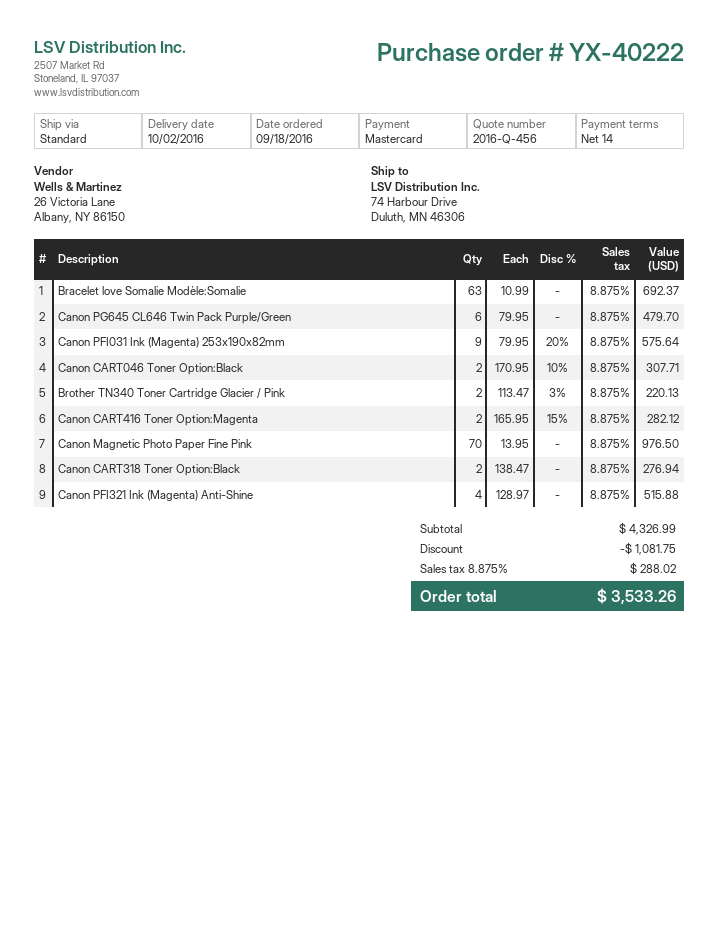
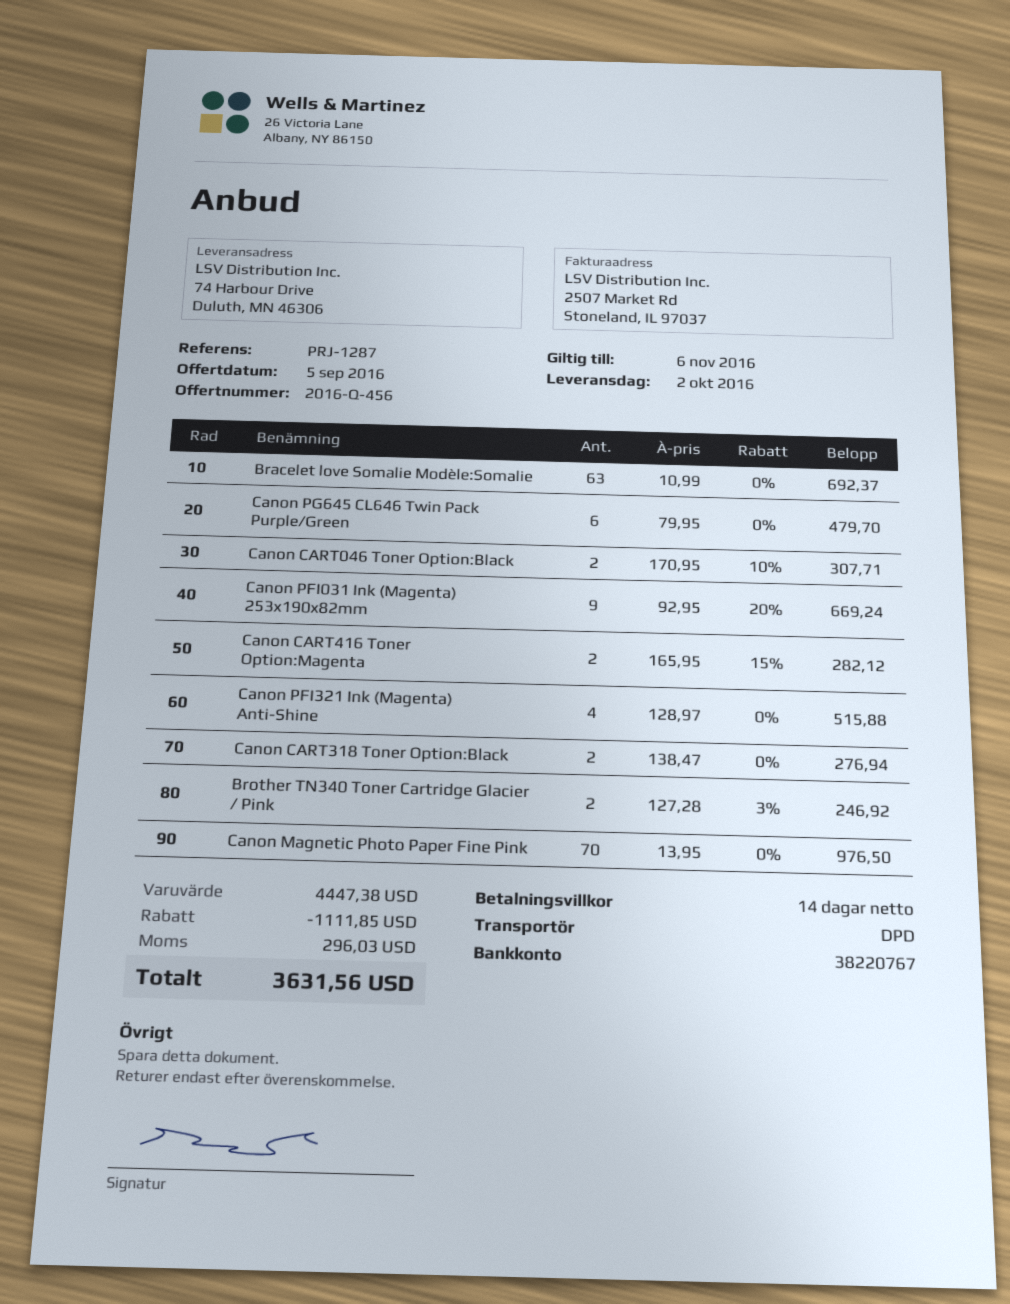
shipping method: standard -> DPD
Canon PFI031 Ink (Magenta) 253x190x82mm: 9 x 79.95 - 20% = 575.64 -> 9 x 92.95 - 20% = 669.24
Brother TN340 Toner Cartridge Glacier / Pink: 2 x 113.47 - 3% = 220.13 -> 2 x 127.28 - 3% = 246.92
subtotal: 4326.99 -> 4447.38
discount: 1081.75 -> 1111.85
tax: 288.02 -> 296.03
total: 3533.26 -> 3631.56

